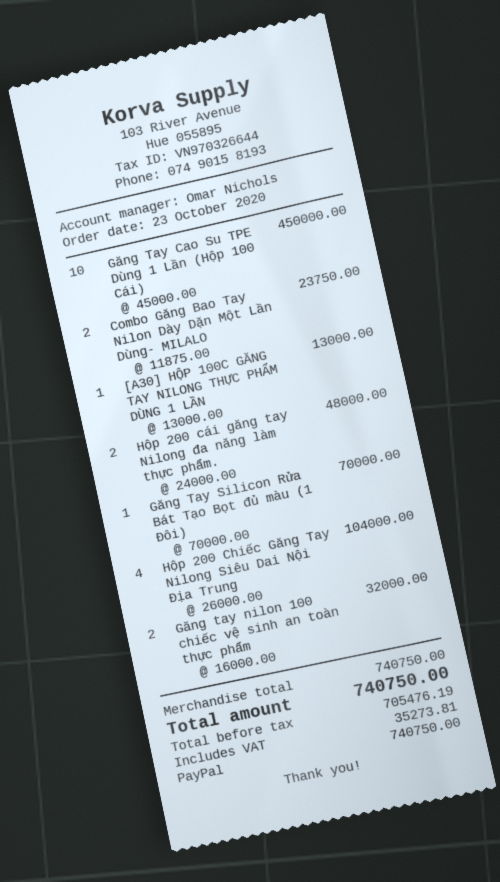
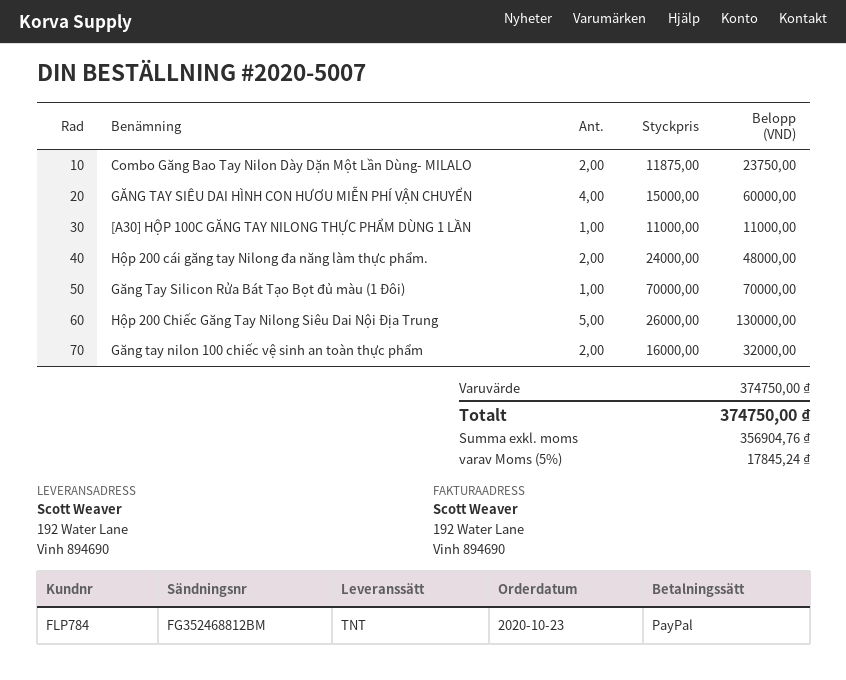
Găng Tay Cao Su TPE Dùng 1 Lần (Hộp 100 Cái): 10 x 45000.00 = 450000.00 -> none
[A30] HỘP 100C GĂNG TAY NILONG THỰC PHẨM DÙNG 1 LẦN: 1 x 13000.00 = 13000.00 -> 1 x 11000.00 = 11000.00
Hộp 200 Chiếc Găng Tay Nilong Siêu Dai Nội Địa Trung: 4 x 26000.00 = 104000.00 -> 5 x 26000.00 = 130000.00
GĂNG TAY SIÊU DAI HÌNH CON HƯƠU MIỄN PHÍ VẬN CHUYỂN: none -> 4 x 15000.00 = 60000.00
subtotal: 740750.00 -> 374750.00
net: 705476.19 -> 356904.76
tax: 35273.81 -> 17845.24
total: 740750.00 -> 374750.00

